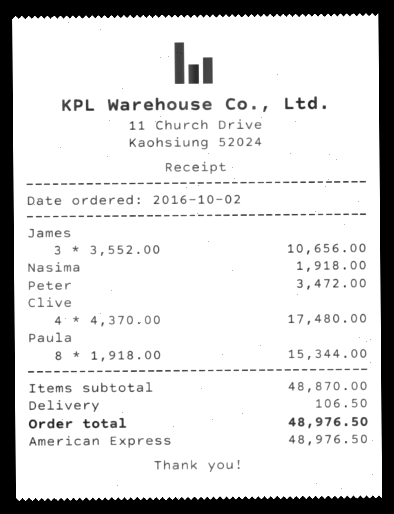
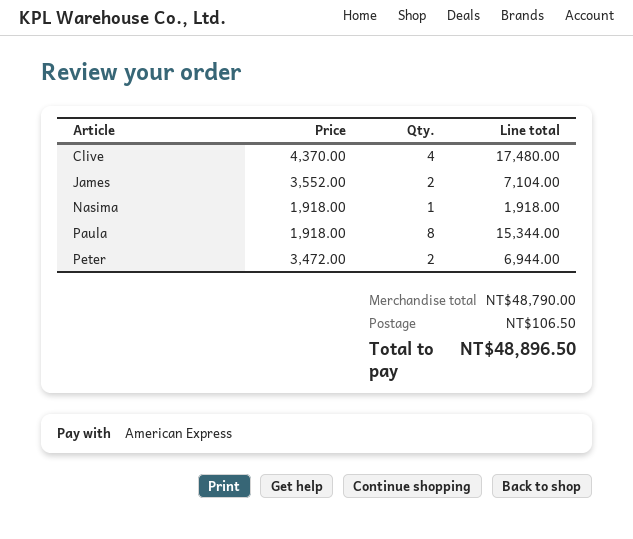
James: 3 x 3552.00 = 10656.00 -> 2 x 3552.00 = 7104.00
Peter: 1 x 3472.00 = 3472.00 -> 2 x 3472.00 = 6944.00
subtotal: 48870.00 -> 48790.00
total: 48976.50 -> 48896.50

